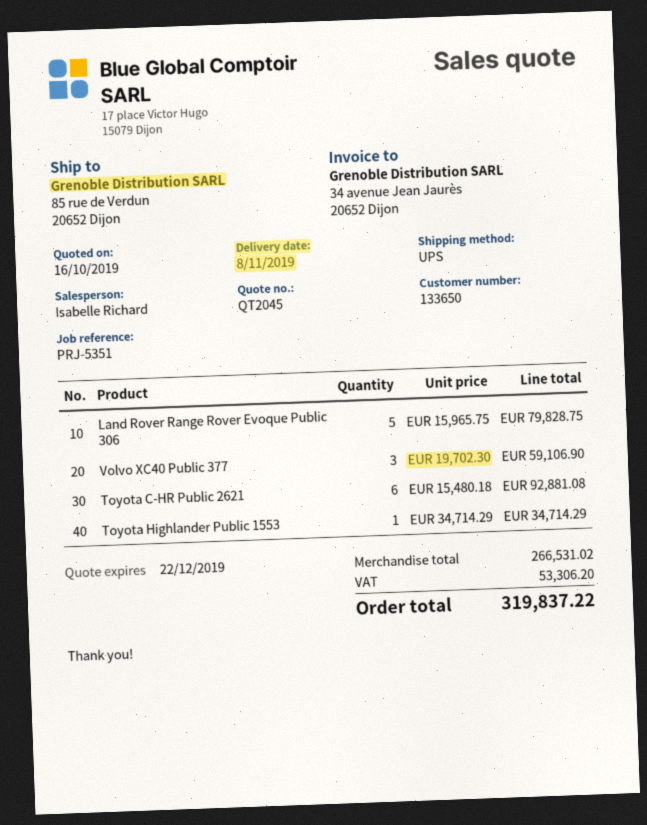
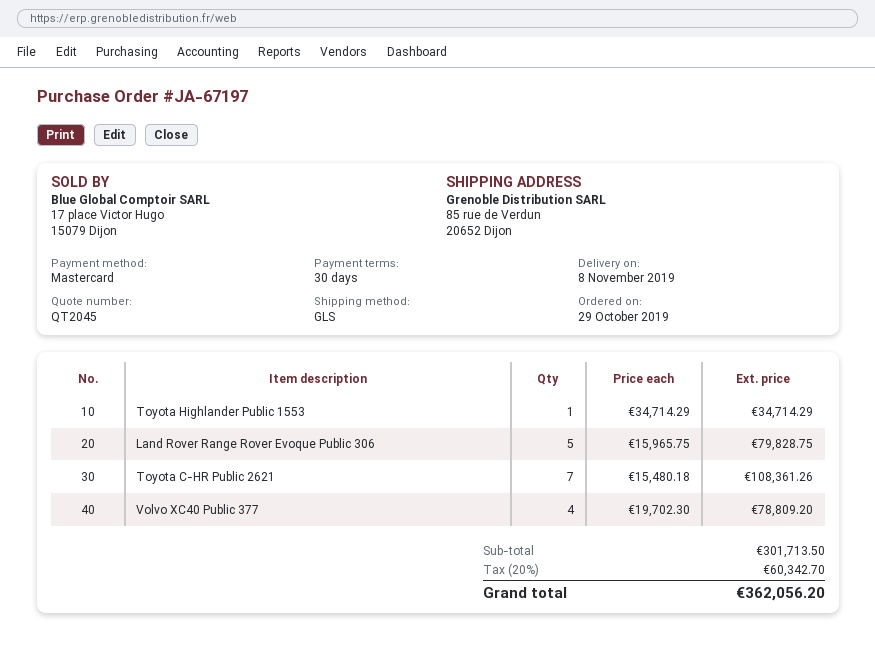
shipping method: UPS -> GLS
Volvo XC40 Public 377: 3 x 19702.30 = 59106.90 -> 4 x 19702.30 = 78809.20
Toyota C-HR Public 2621: 6 x 15480.18 = 92881.08 -> 7 x 15480.18 = 108361.26
subtotal: 266531.02 -> 301713.50
tax: 53306.20 -> 60342.70
total: 319837.22 -> 362056.20

